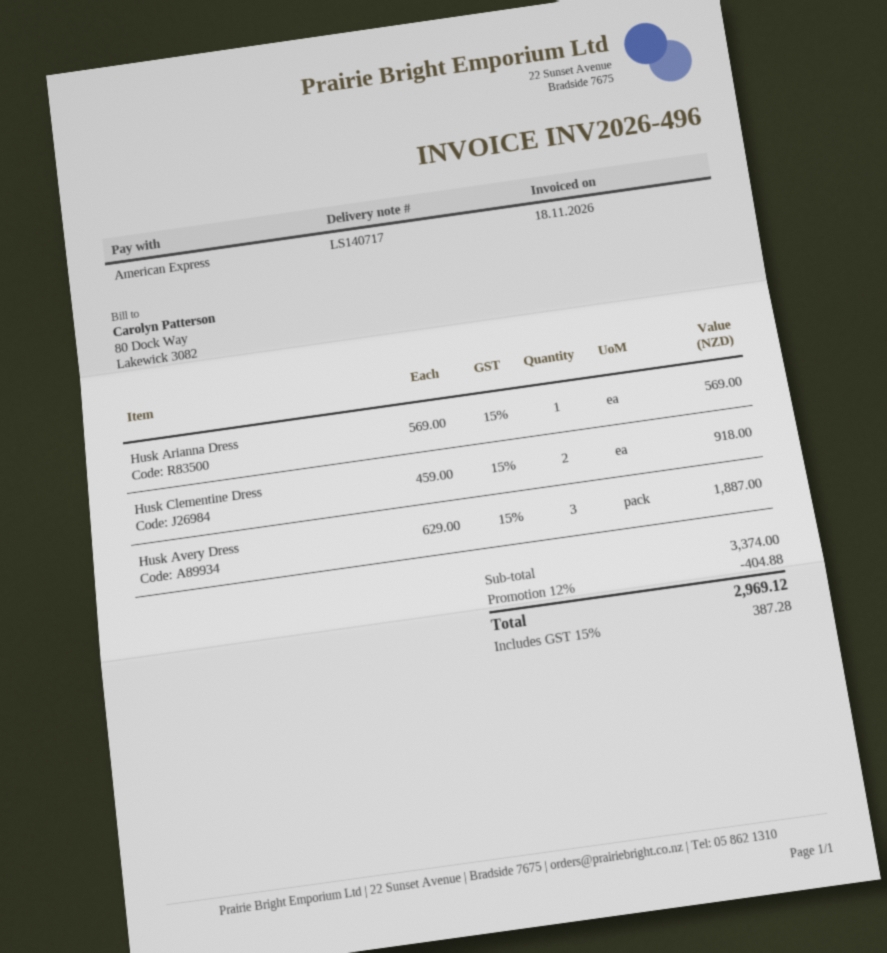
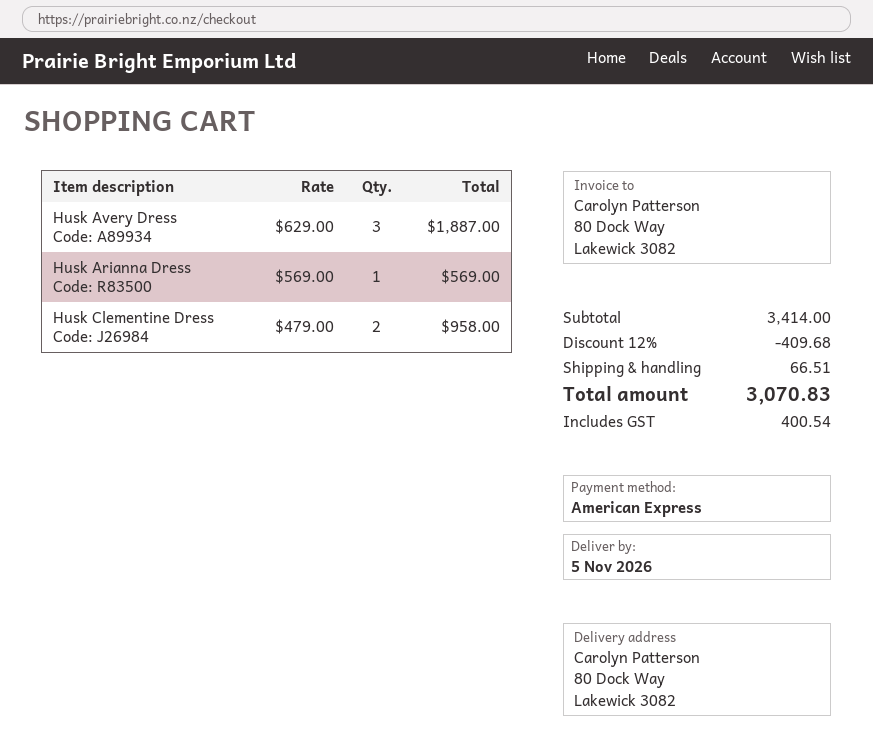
Husk Clementine Dress: 2 x 459.00 = 918.00 -> 2 x 479.00 = 958.00
subtotal: 3374.00 -> 3414.00
discount: 12% = 404.88 -> 12% = 409.68
shipping: none -> 66.51
tax: 387.28 -> 400.54
total: 2969.12 -> 3070.83

